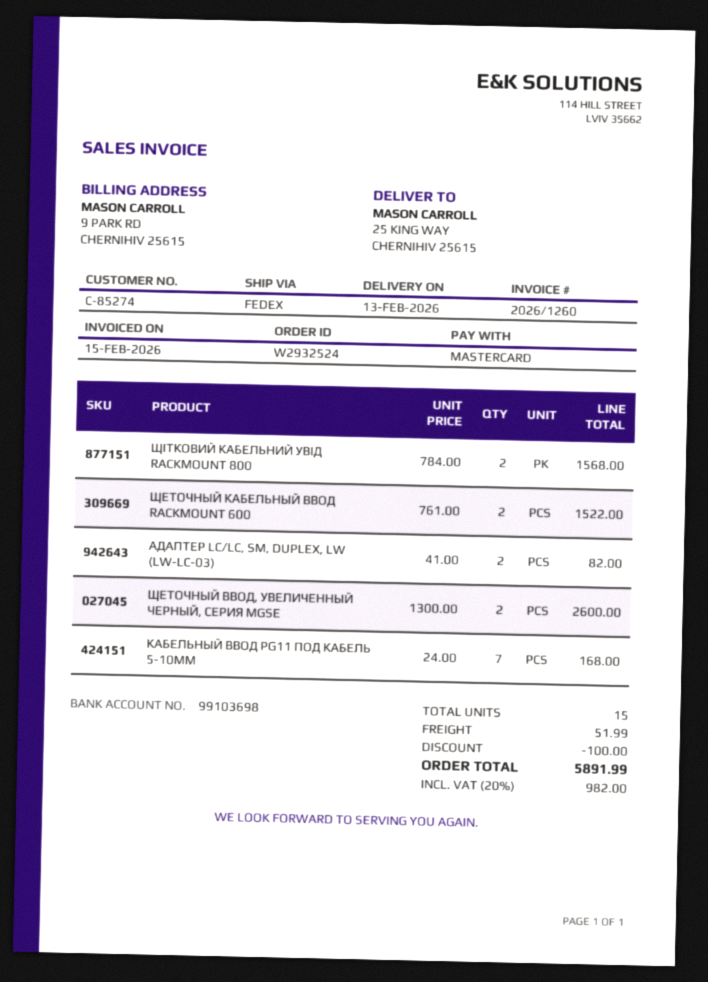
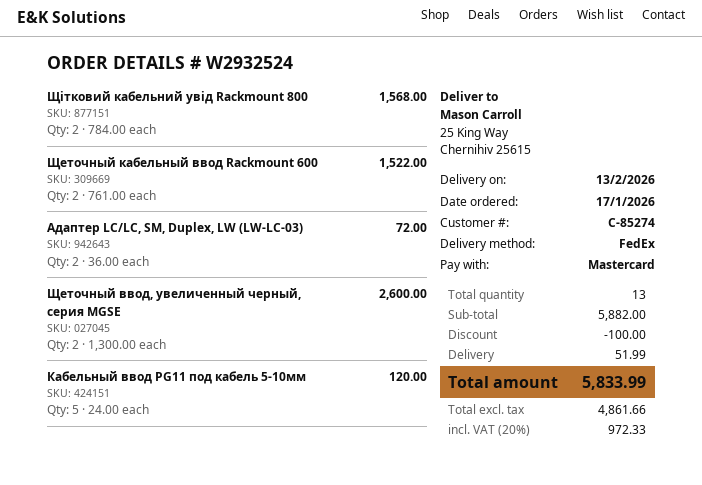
АДАПТЕР LC/LC, SM, DUPLEX, LW (LW-LC-03): 2 x 41.00 = 82.00 -> 2 x 36.00 = 72.00
КАБЕЛЬНЫЙ ВВОД PG11 ПОД КАБЕЛЬ 5-10ММ: 7 x 24.00 = 168.00 -> 5 x 24.00 = 120.00
total quantity: 15 -> 13
tax: 20% = 982.00 -> 20% = 972.33
total: 5891.99 -> 5833.99

